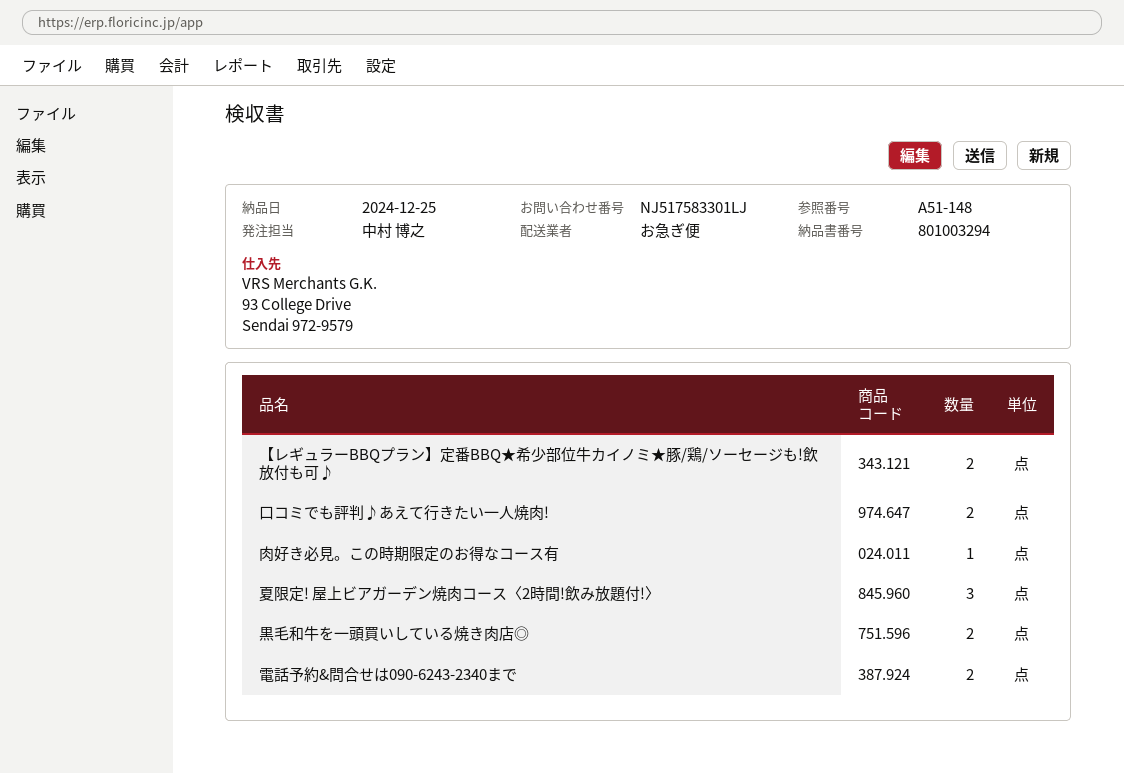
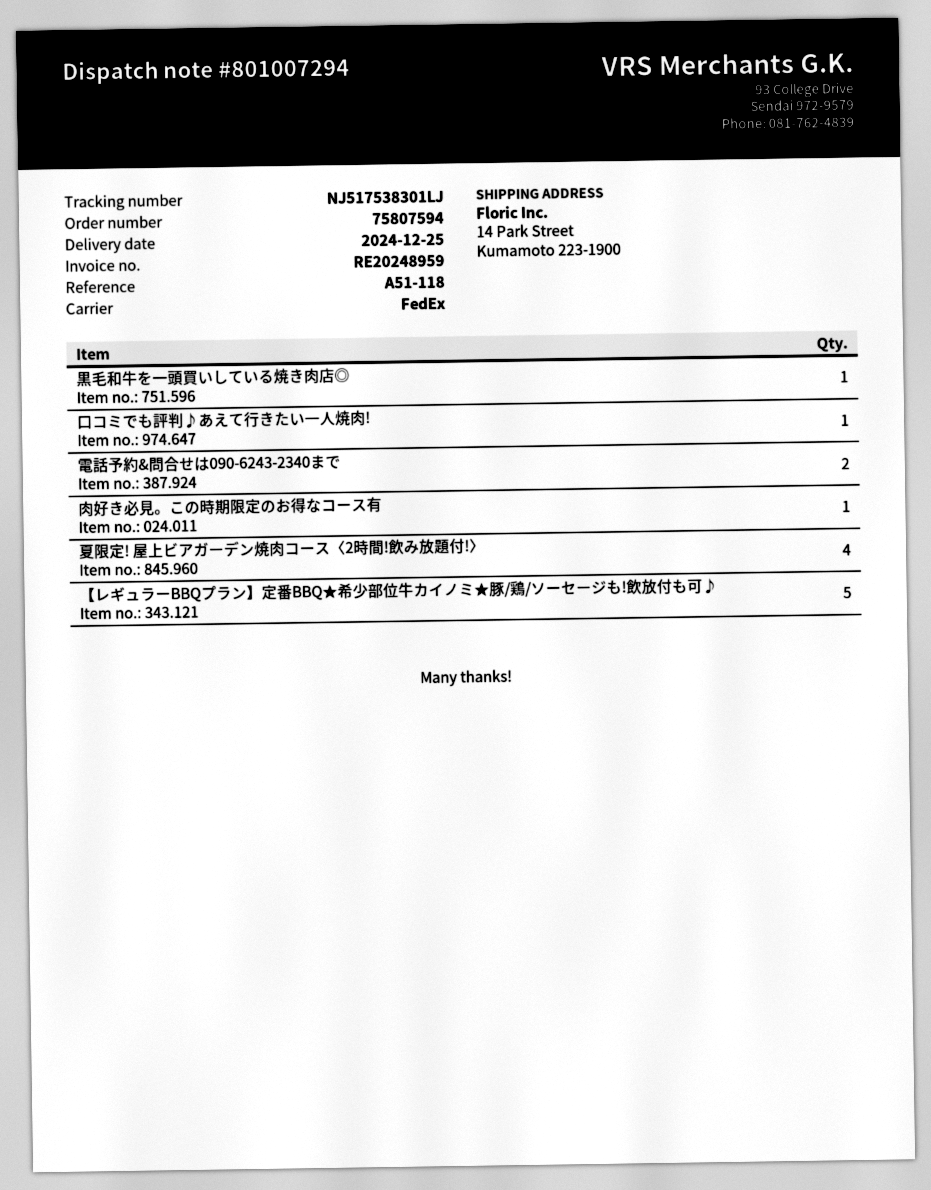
delivery note number: 801003294 -> 801007294
reference: A51-148 -> A51-118
shipping method: express -> FedEx
tracking number: NJ517583301LJ -> NJ517538301LJ
【レギュラーBBQプラン】定番BBQ★希少部位牛カイノミ★豚/鶏/ソーセージも!飲放付も可♪: 2 -> 5
口コミでも評判♪あえて行きたい一人焼肉!: 2 -> 1
夏限定! 屋上ビアガーデン焼肉コース〈2時間!飲み放題付!〉: 3 -> 4
黒毛和牛を一頭買いしている焼き肉店◎: 2 -> 1

